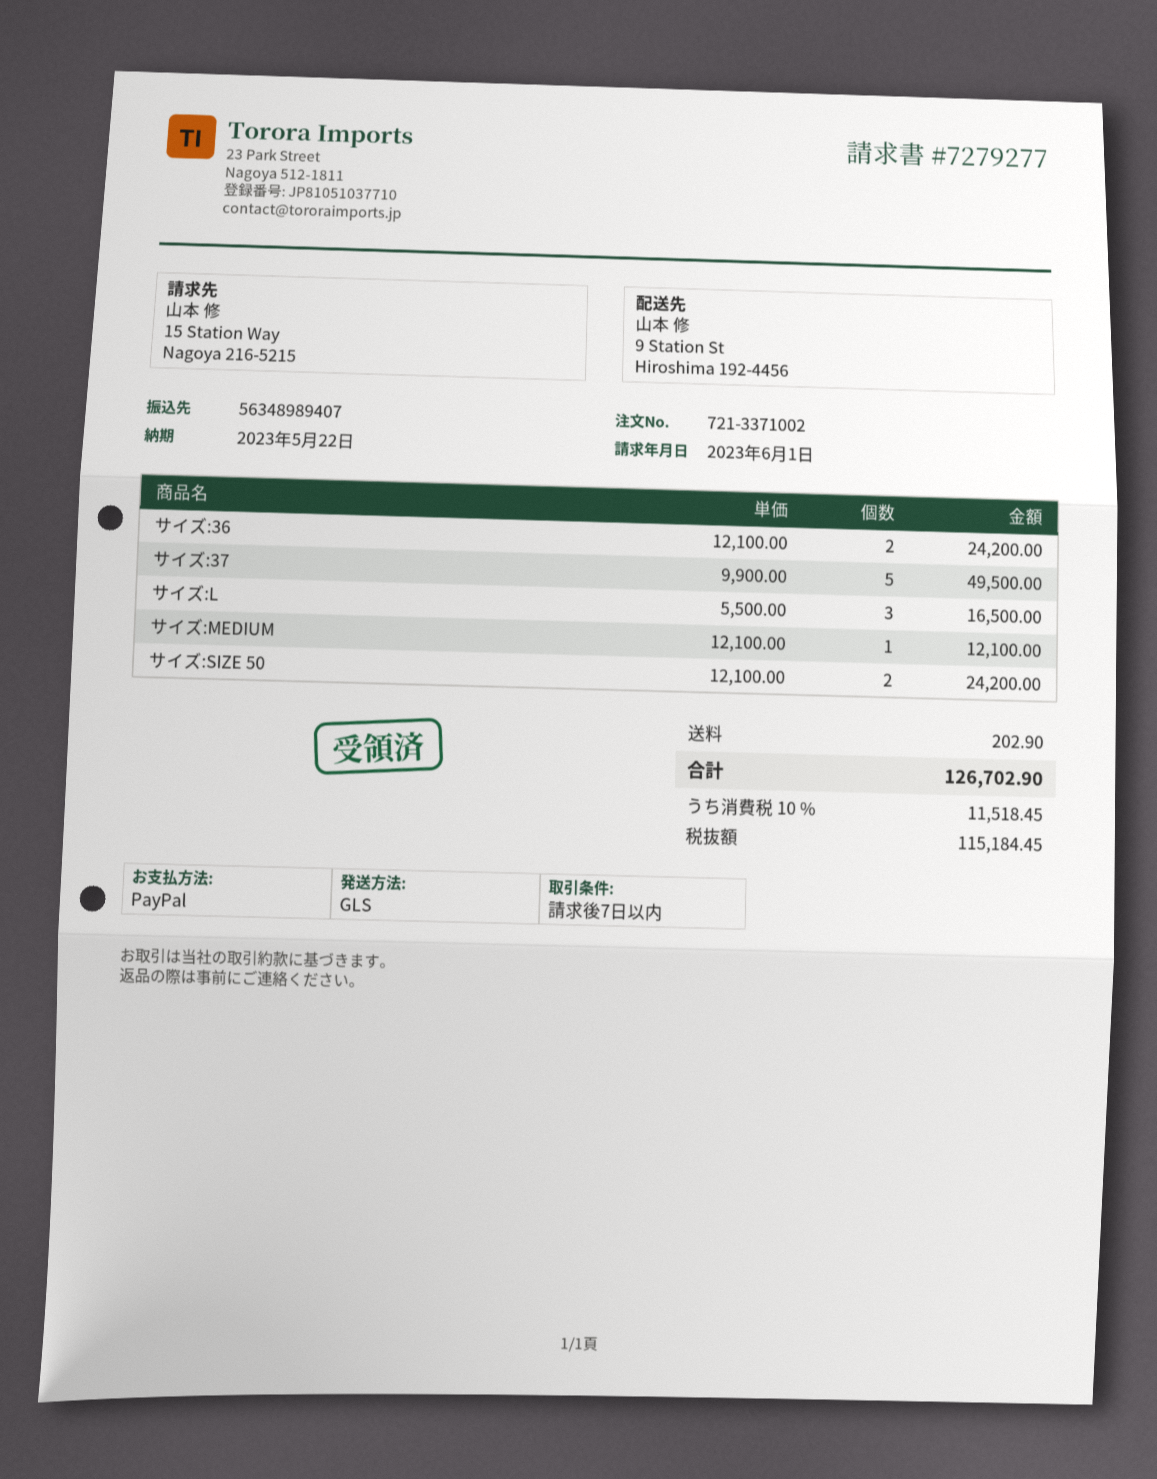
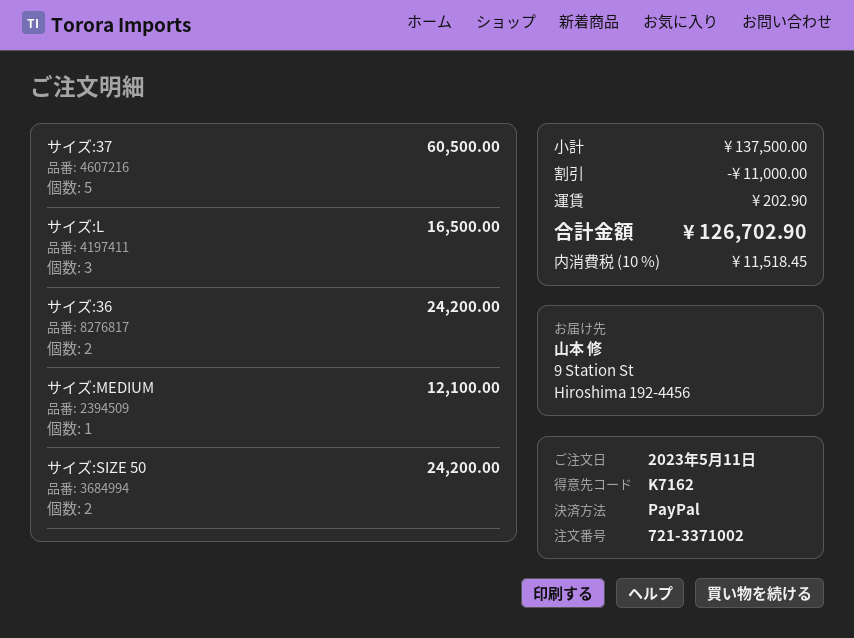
サイズ:37: 5 for 49500.00 -> 5 for 60500.00
discount: none -> 11000.00

